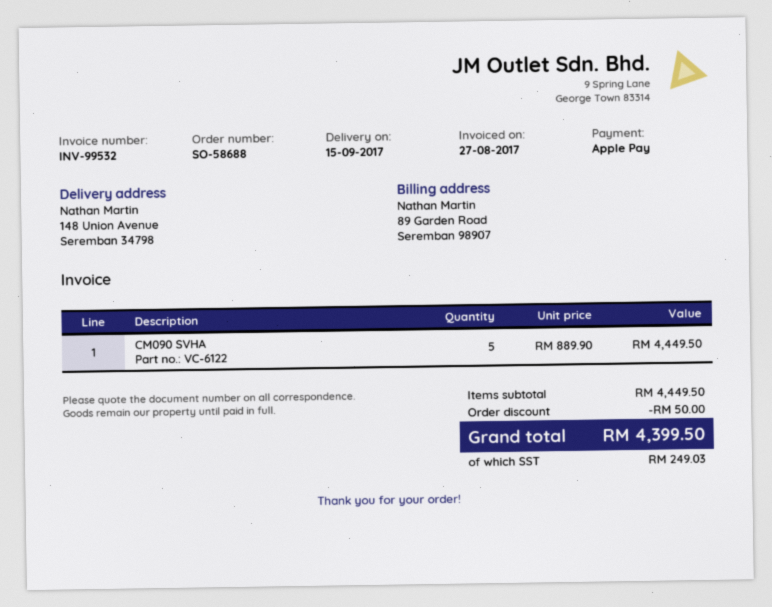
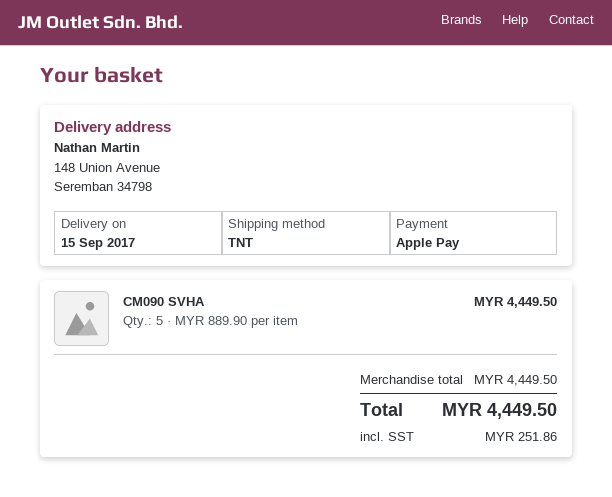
discount: 50.00 -> none
tax: 249.03 -> 251.86
total: 4399.50 -> 4449.50

